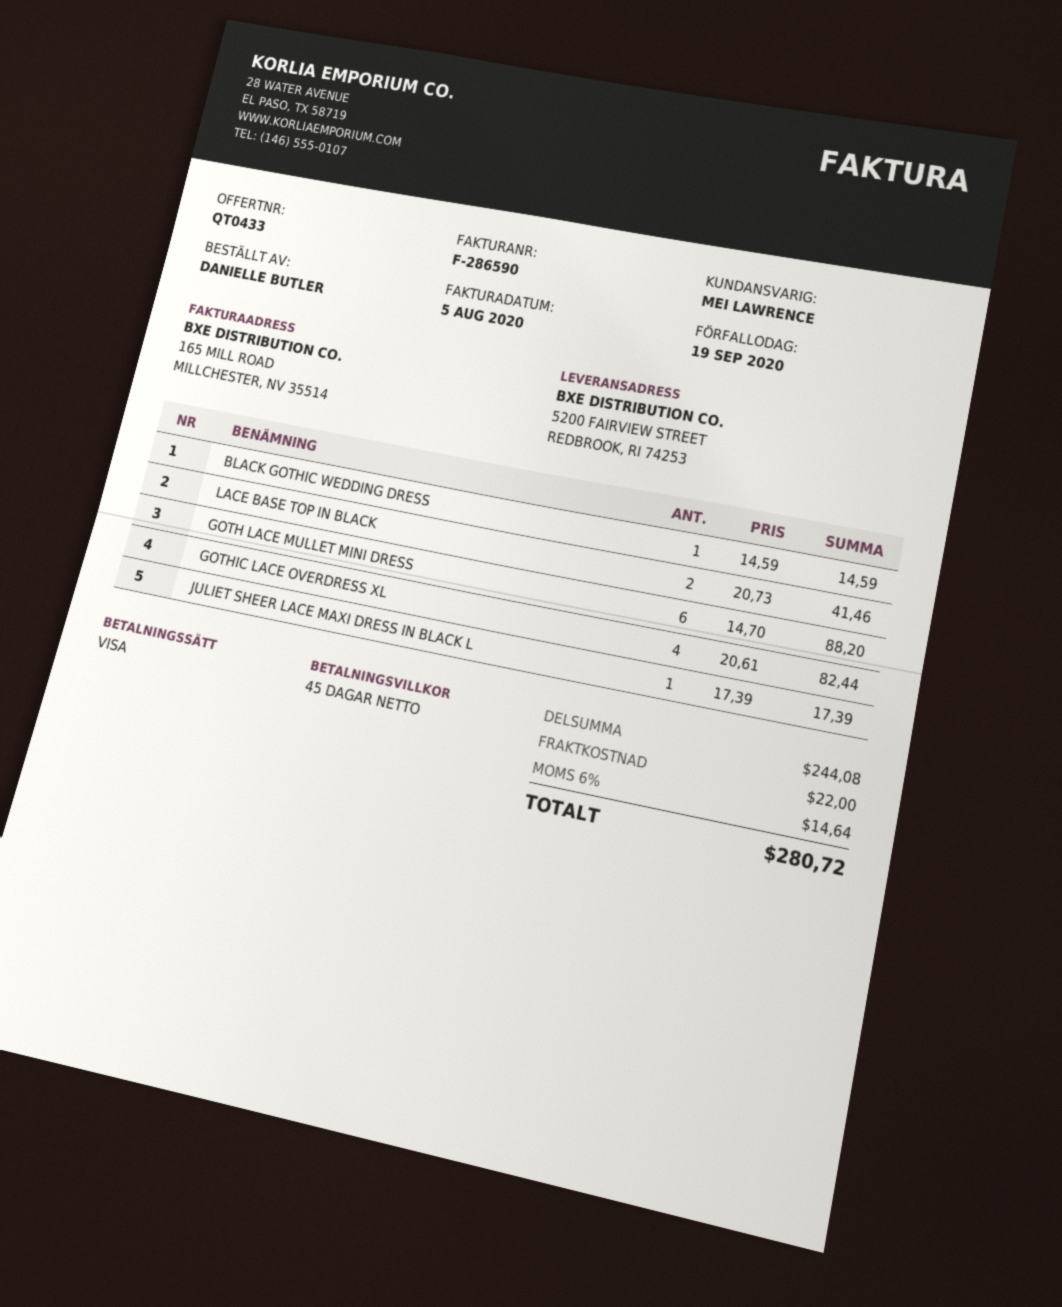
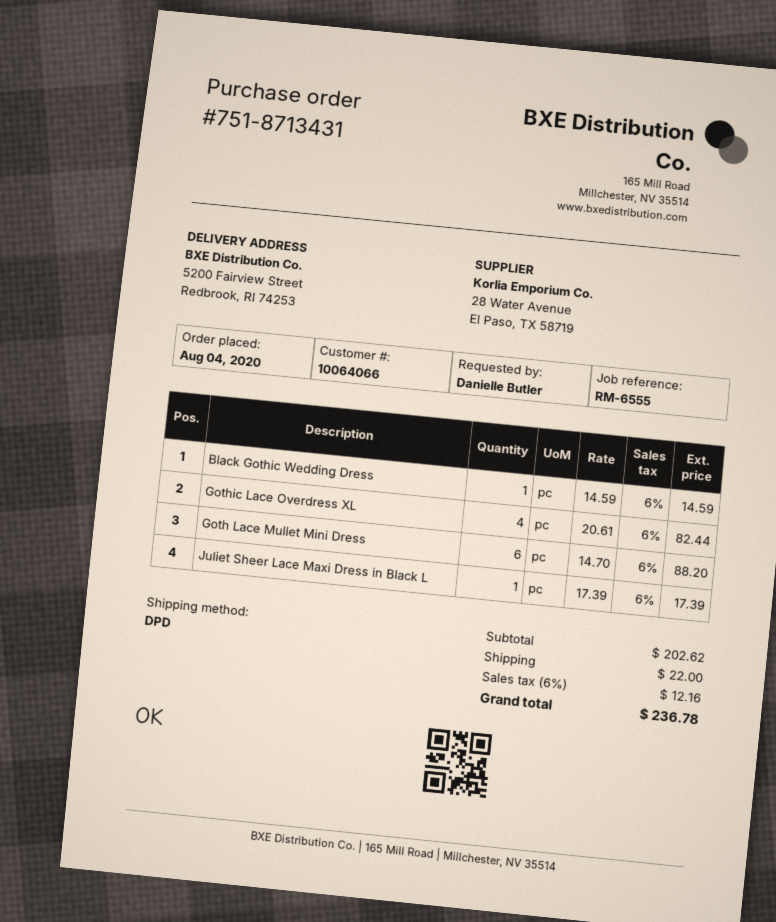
LACE BASE TOP IN BLACK: 2 x 20.73 = 41.46 -> none
subtotal: 244.08 -> 202.62
tax: 6% = 14.64 -> 6% = 12.16
total: 280.72 -> 236.78

